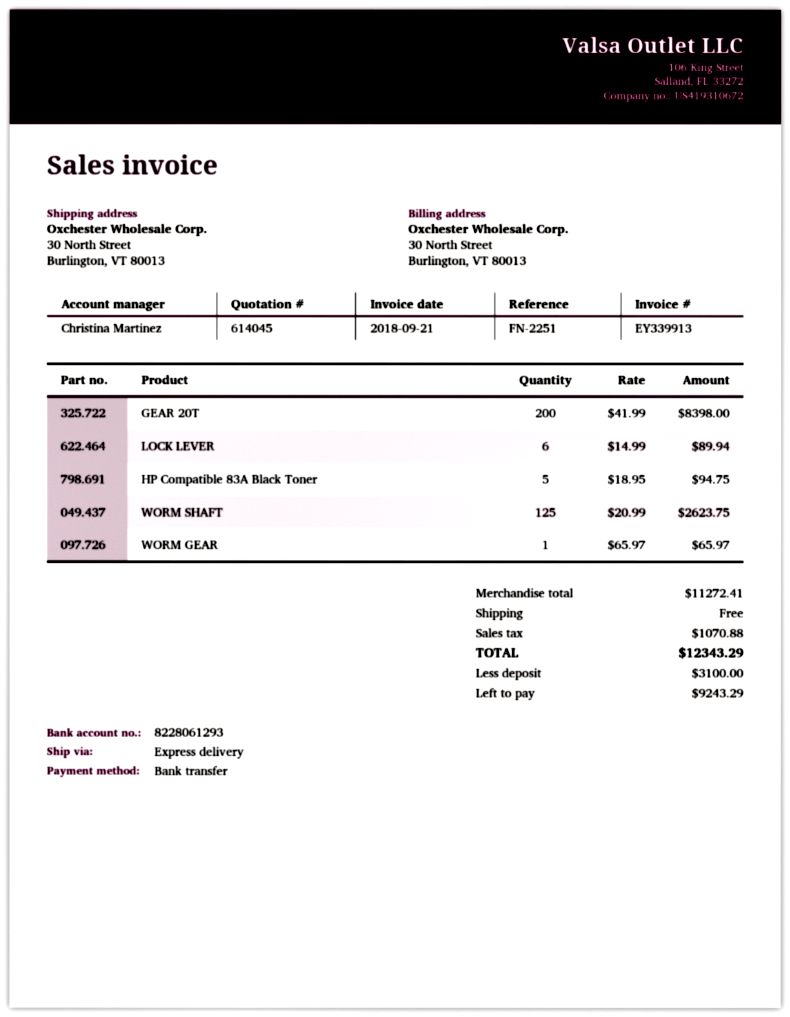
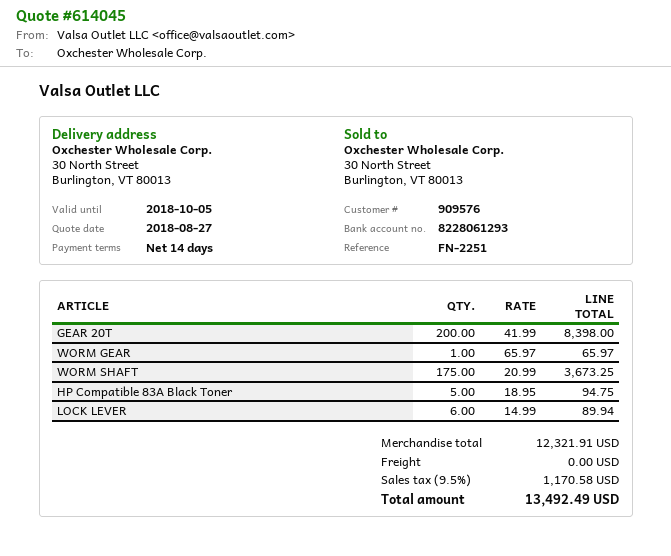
WORM SHAFT: 125 x 20.99 = 2623.75 -> 175 x 20.99 = 3673.25
subtotal: 11272.41 -> 12321.91
tax: 1070.88 -> 1170.58
total: 12343.29 -> 13492.49

